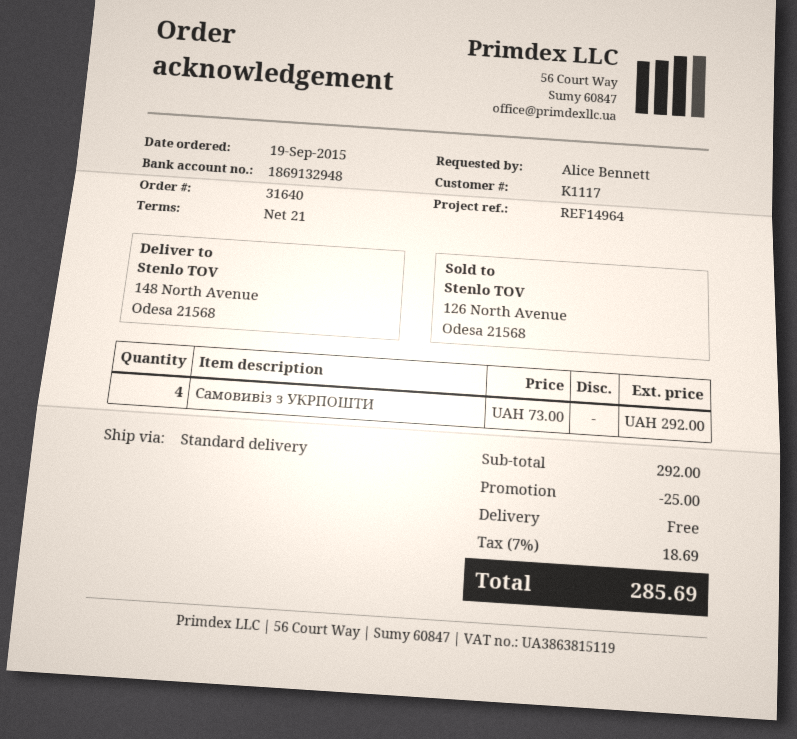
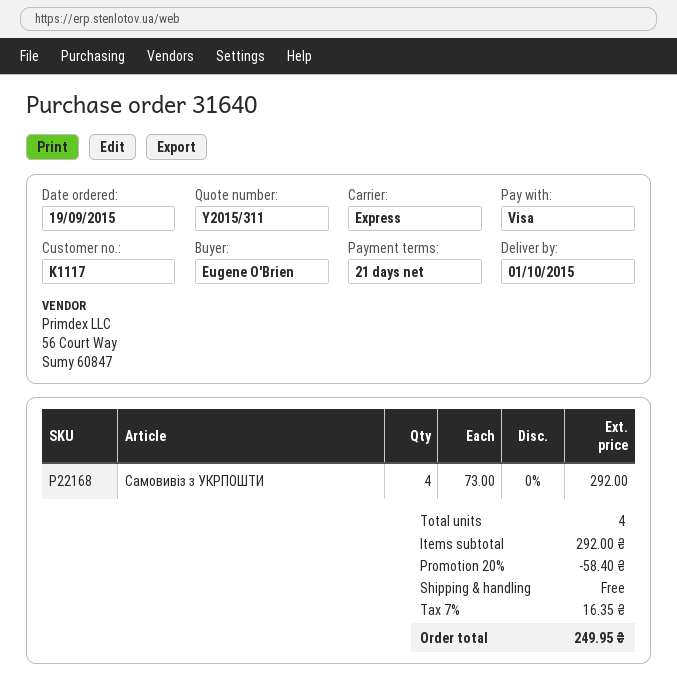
ordered by: Alice Bennett -> Eugene O'Brien
shipping method: standard -> express
discount: 25.00 -> 58.40
tax: 7% = 18.69 -> 7% = 16.35
total: 285.69 -> 249.95

